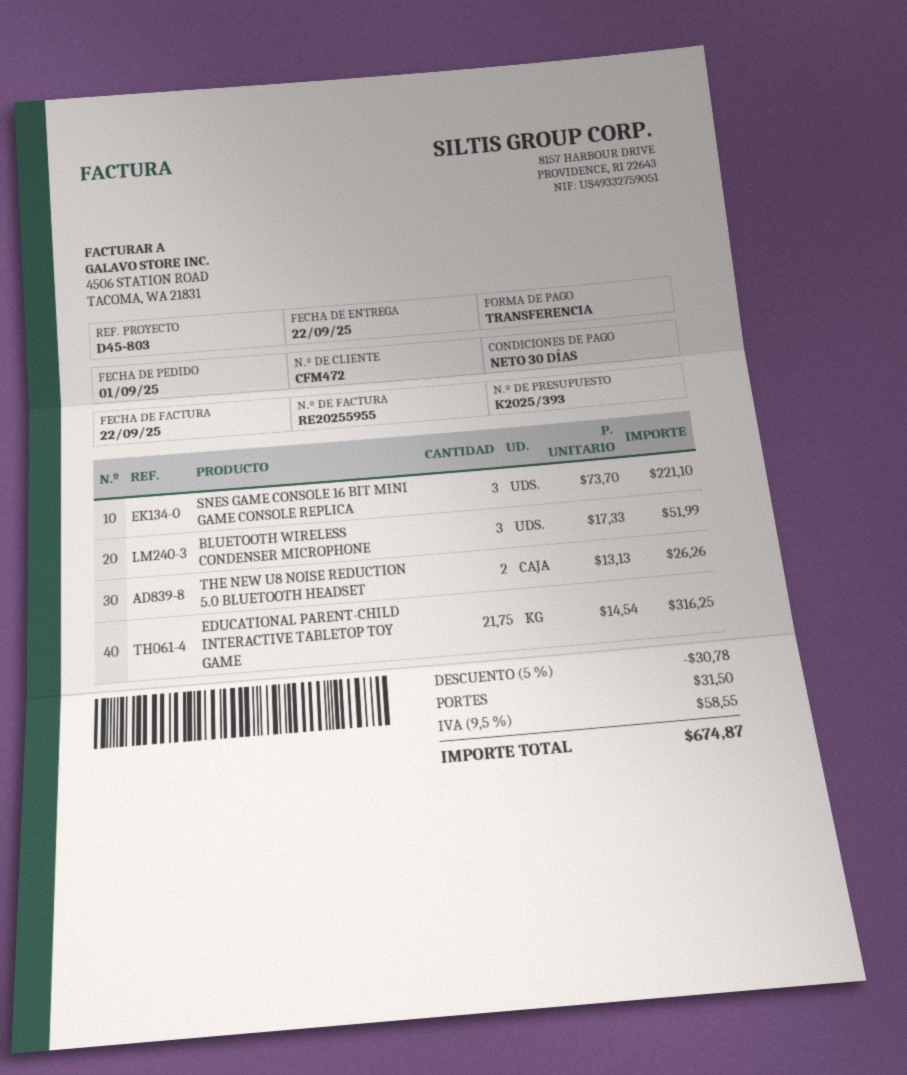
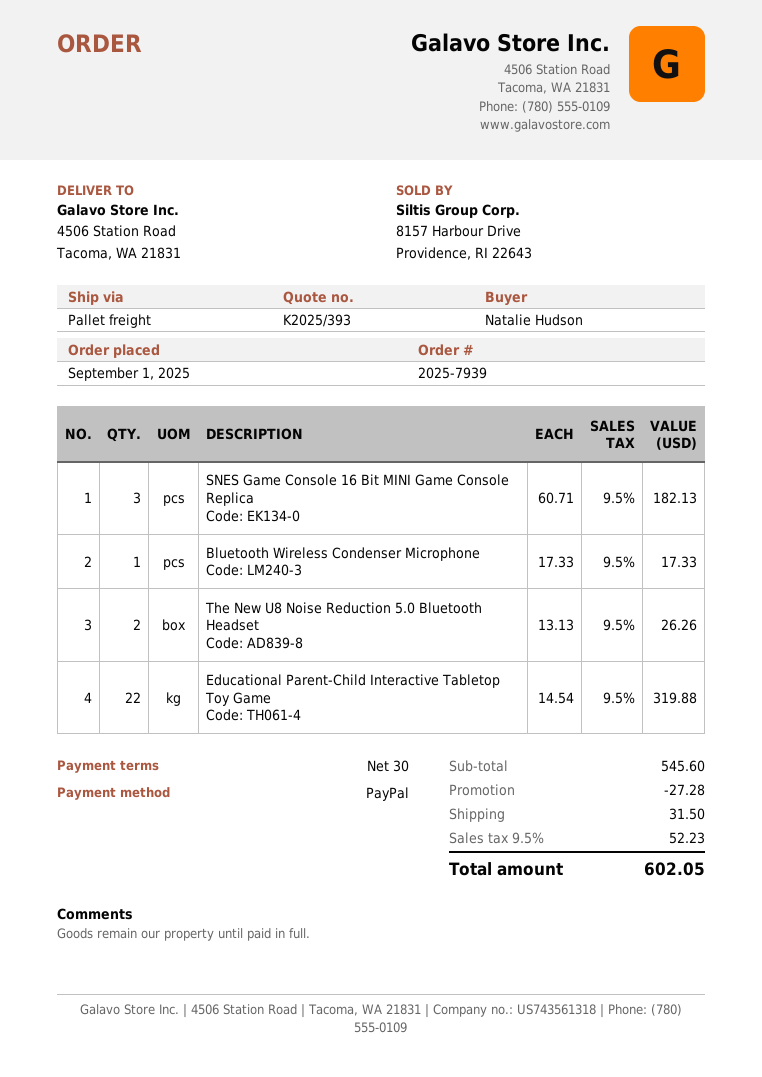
payment method: bank transfer -> PayPal
SNES GAME CONSOLE 16 BIT MINI GAME CONSOLE REPLICA: 3 x 73.70 = 221.10 -> 3 x 60.71 = 182.13
BLUETOOTH WIRELESS CONDENSER MICROPHONE: 3 x 17.33 = 51.99 -> 1 x 17.33 = 17.33
EDUCATIONAL PARENT-CHILD INTERACTIVE TABLETOP TOY GAME: 21.75 x 14.54 = 316.25 -> 22 x 14.54 = 319.88
discount: 30.78 -> 27.28
tax: 9.5% = 58.55 -> 9.5% = 52.23
total: 674.87 -> 602.05

